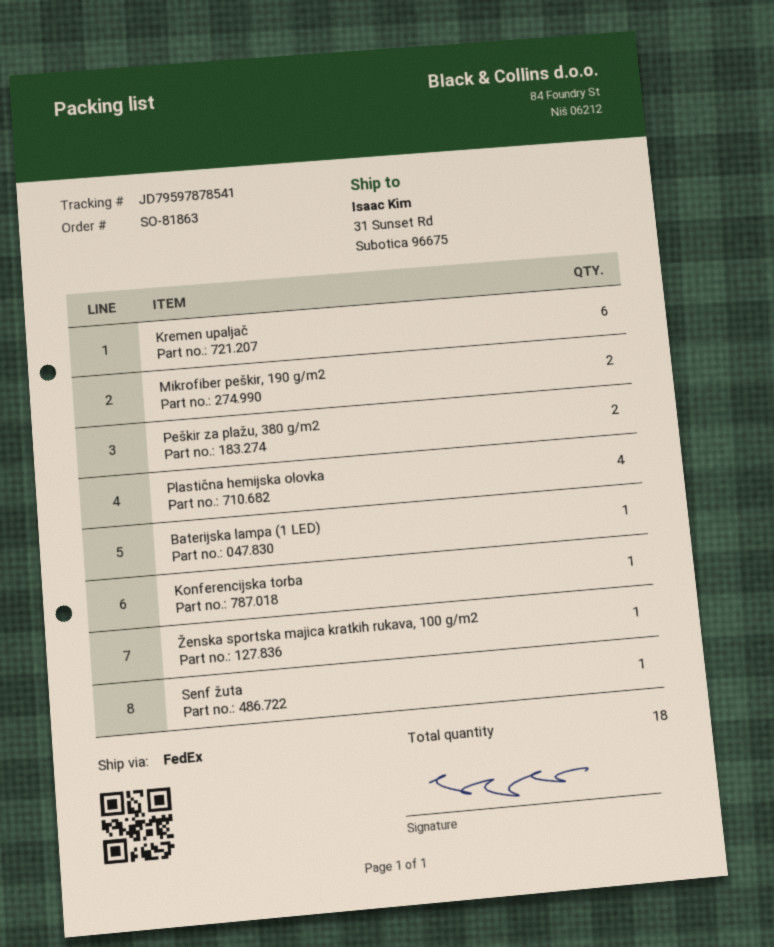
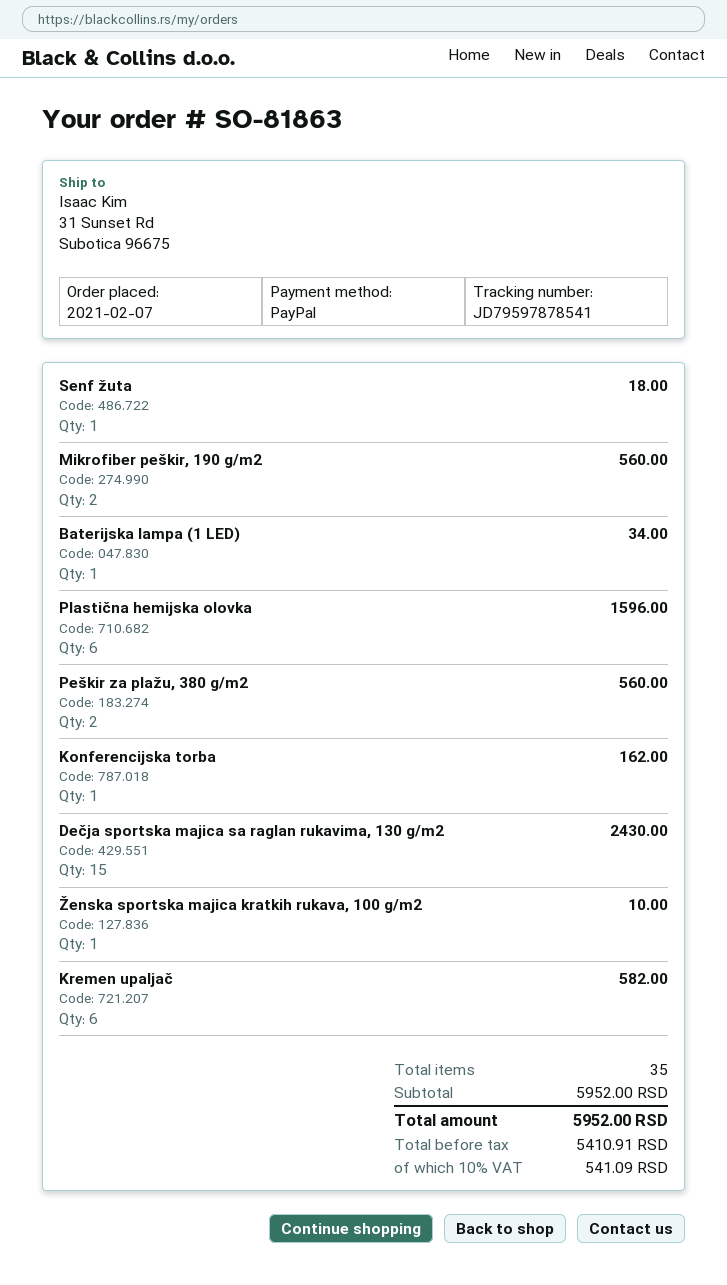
Plastična hemijska olovka: 4 -> 6
Dečja sportska majica sa raglan rukavima, 130 g/m2: none -> 15
total quantity: 18 -> 35

